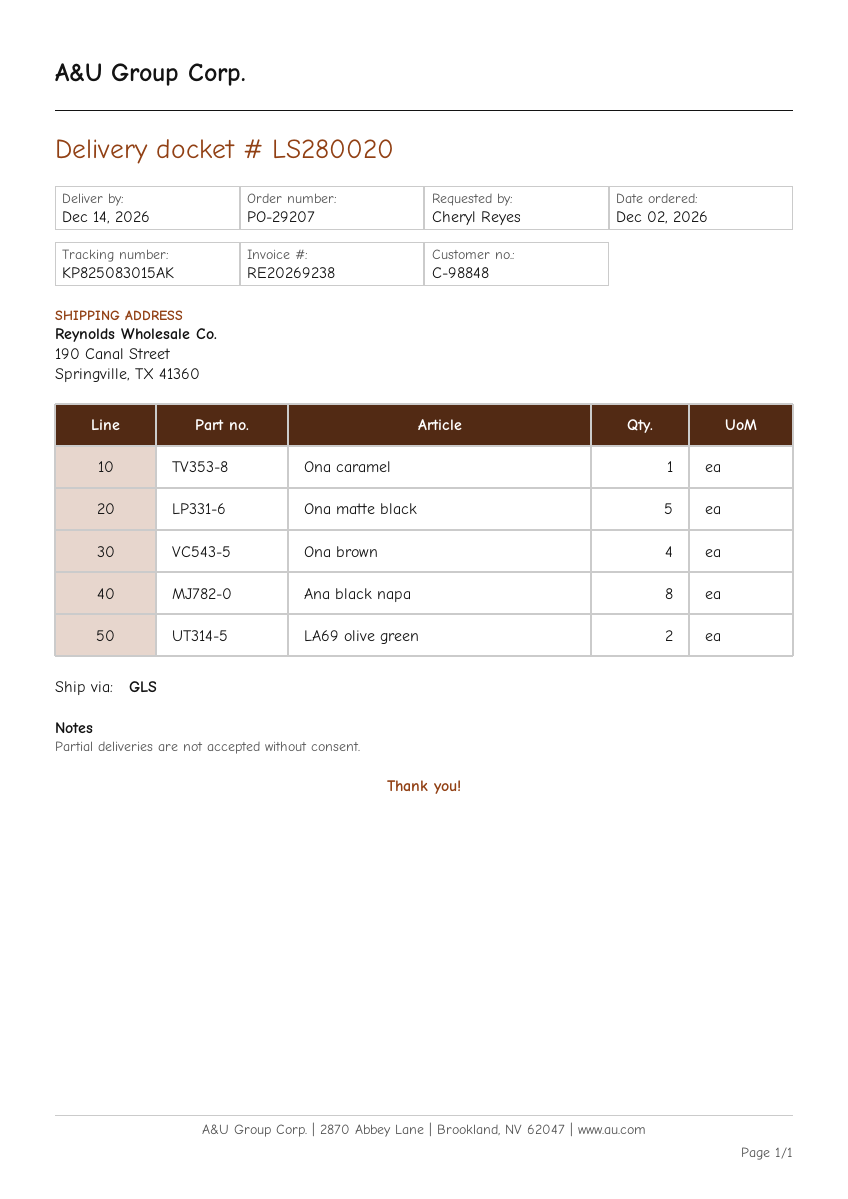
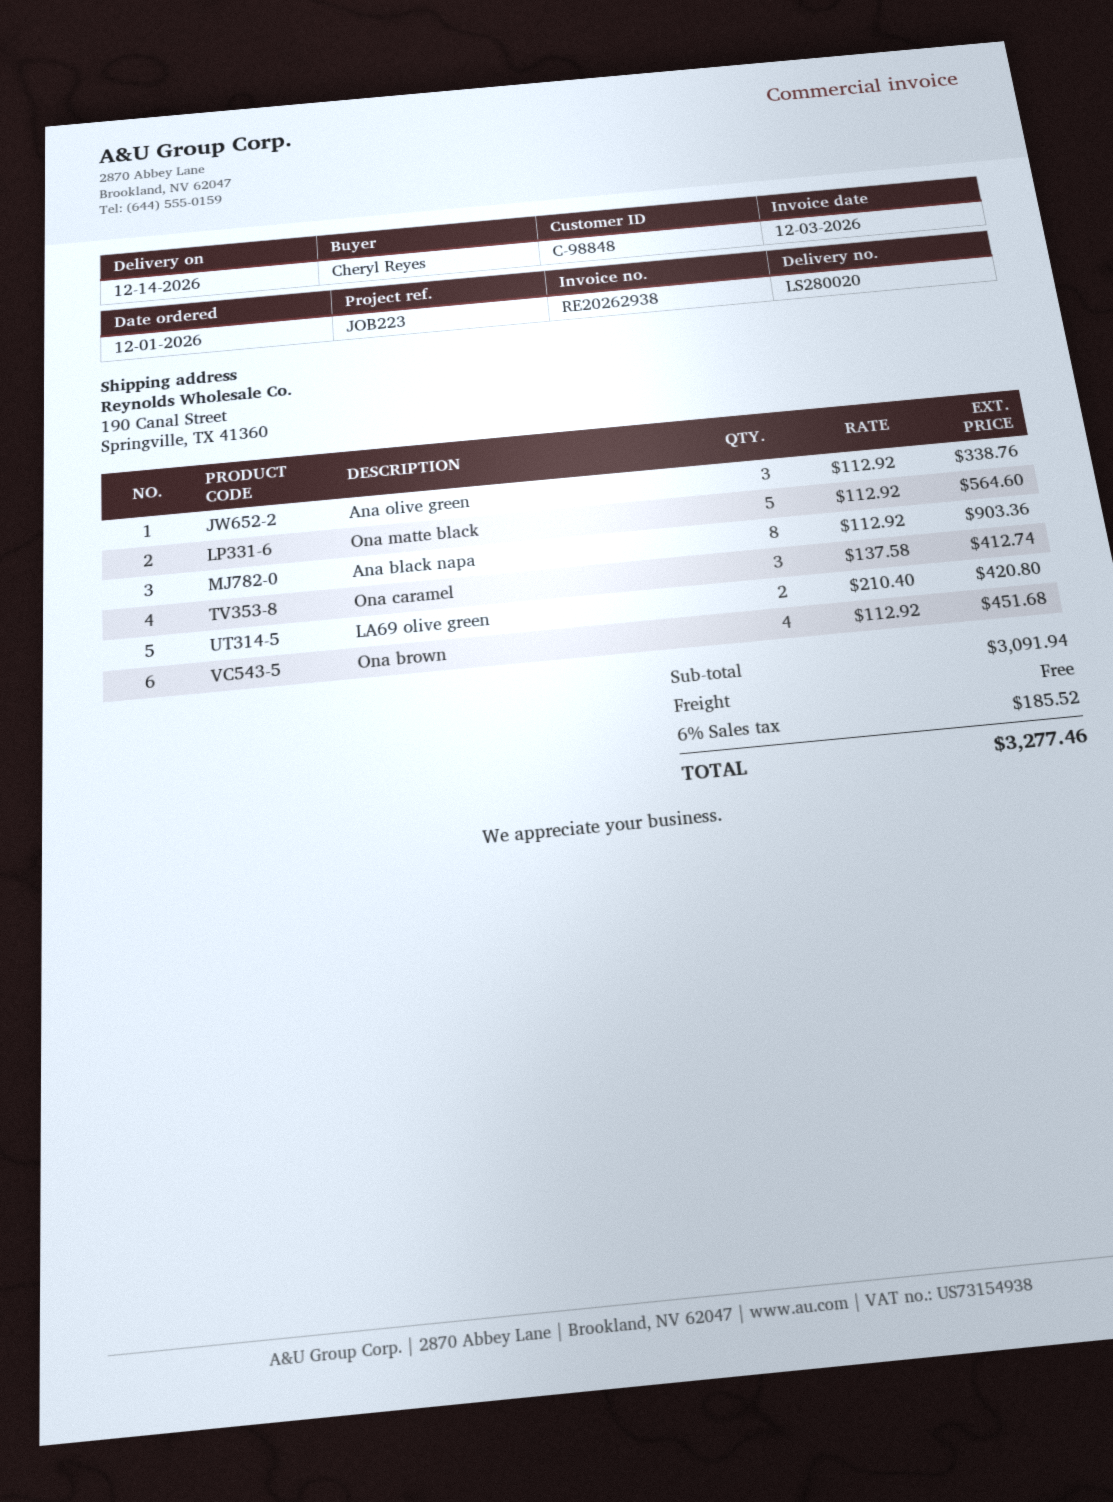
order date: 2026-12-02 -> 2026-12-01
invoice number: RE20269238 -> RE20262938
Ona caramel: 1 -> 3
Ana olive green: none -> 3

